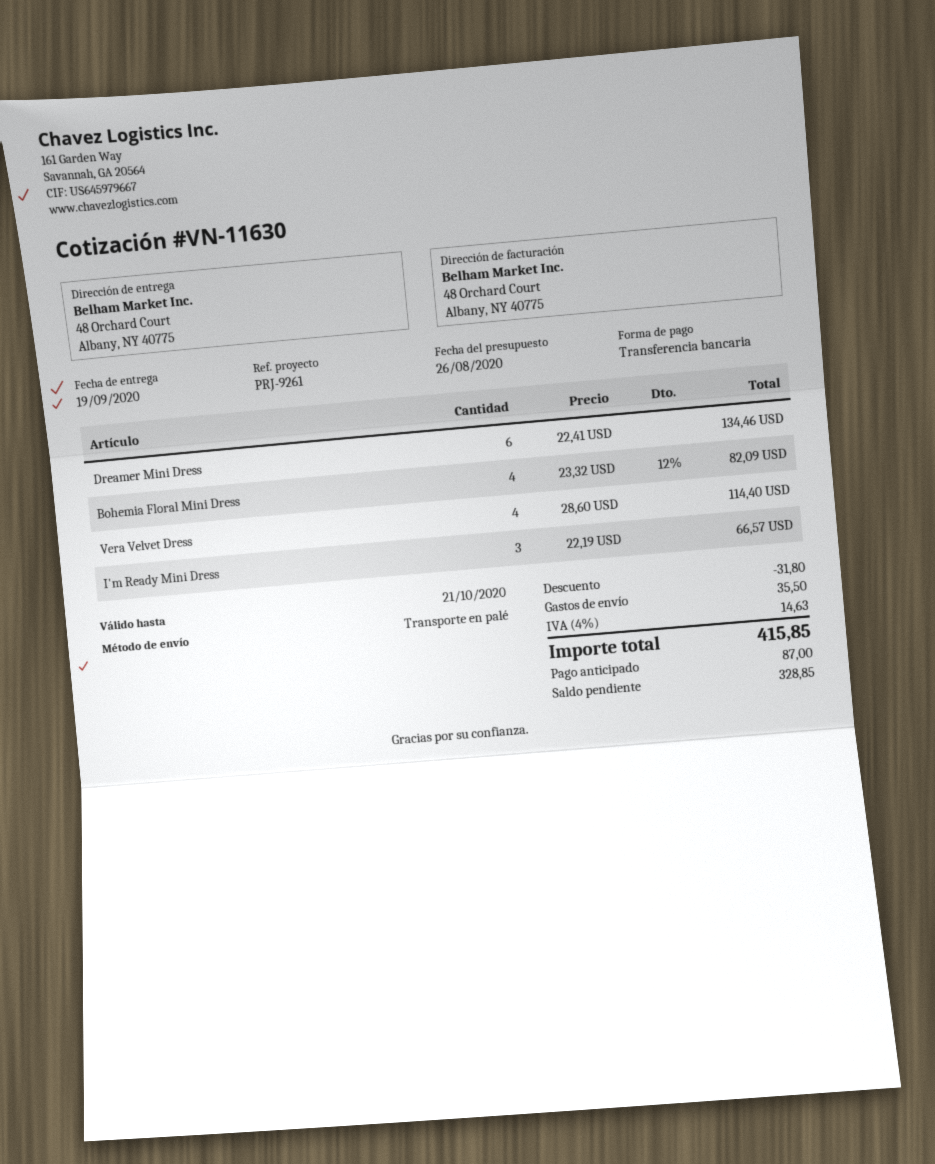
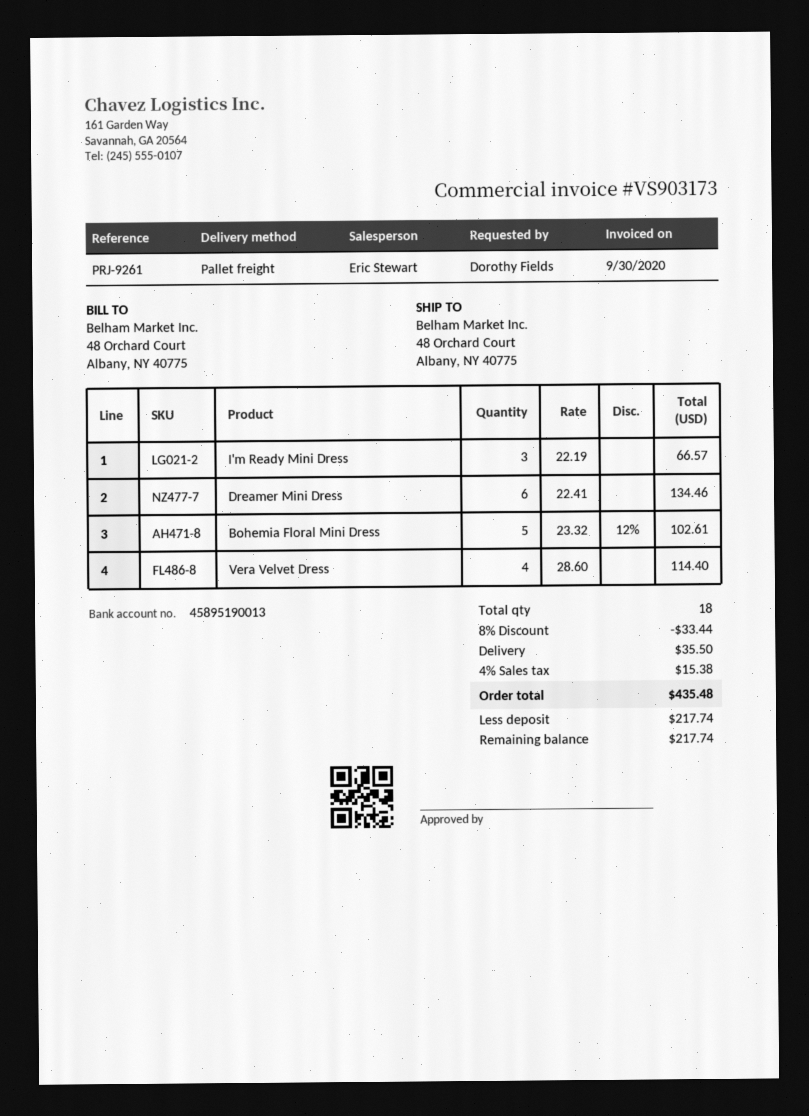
Bohemia Floral Mini Dress: 4 x 23.32 - 12% = 82.09 -> 5 x 23.32 - 12% = 102.61
discount: 31.80 -> 33.44
tax: 4% = 14.63 -> 4% = 15.38
total: 415.85 -> 435.48
deposit: 87.00 -> 217.74
balance: 328.85 -> 217.74

